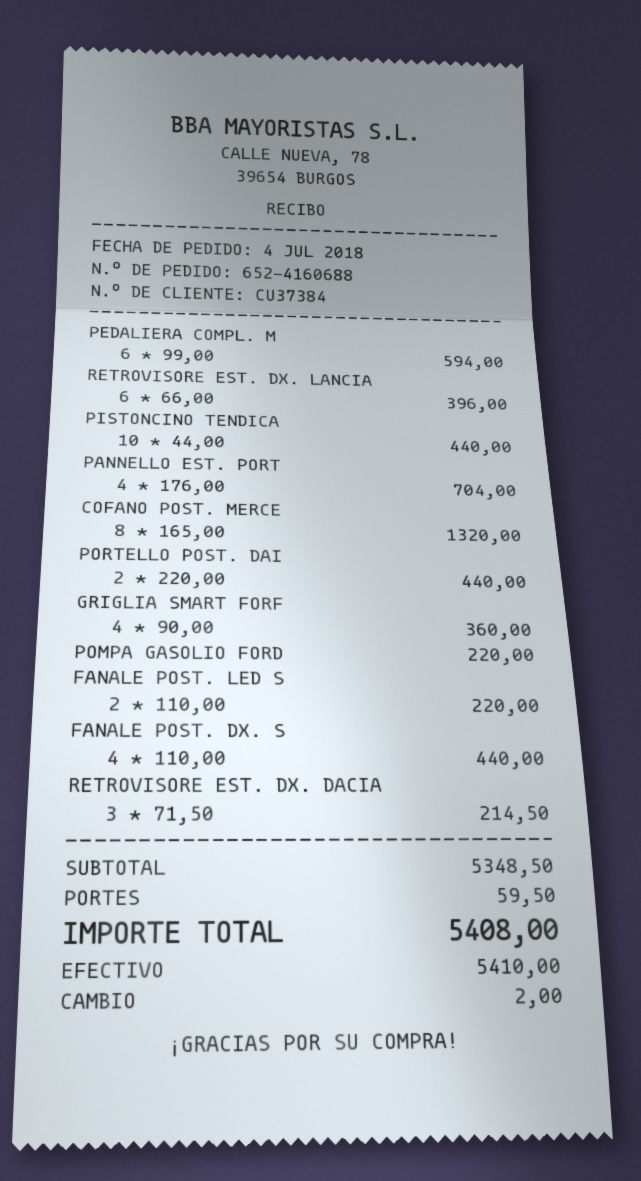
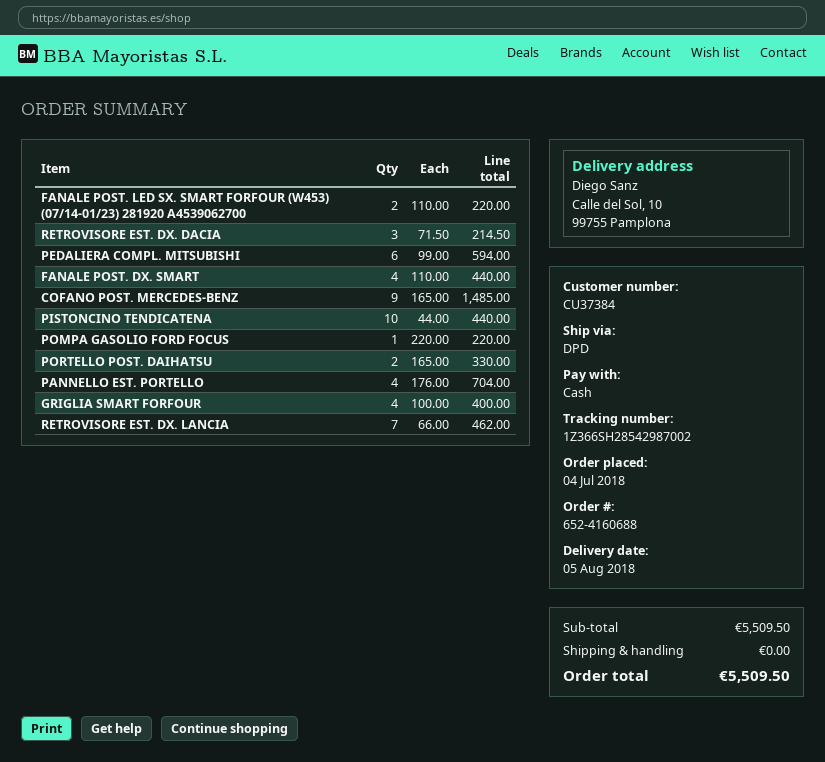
RETROVISORE EST. DX. LANCIA: 6 x 66.00 = 396.00 -> 7 x 66.00 = 462.00
COFANO POST. MERCE: 8 x 165.00 = 1320.00 -> 9 x 165.00 = 1485.00
PORTELLO POST. DAI: 2 x 220.00 = 440.00 -> 2 x 165.00 = 330.00
GRIGLIA SMART FORF: 4 x 90.00 = 360.00 -> 4 x 100.00 = 400.00
subtotal: 5348.50 -> 5509.50
shipping: 59.50 -> 0.00
total: 5408.00 -> 5509.50

